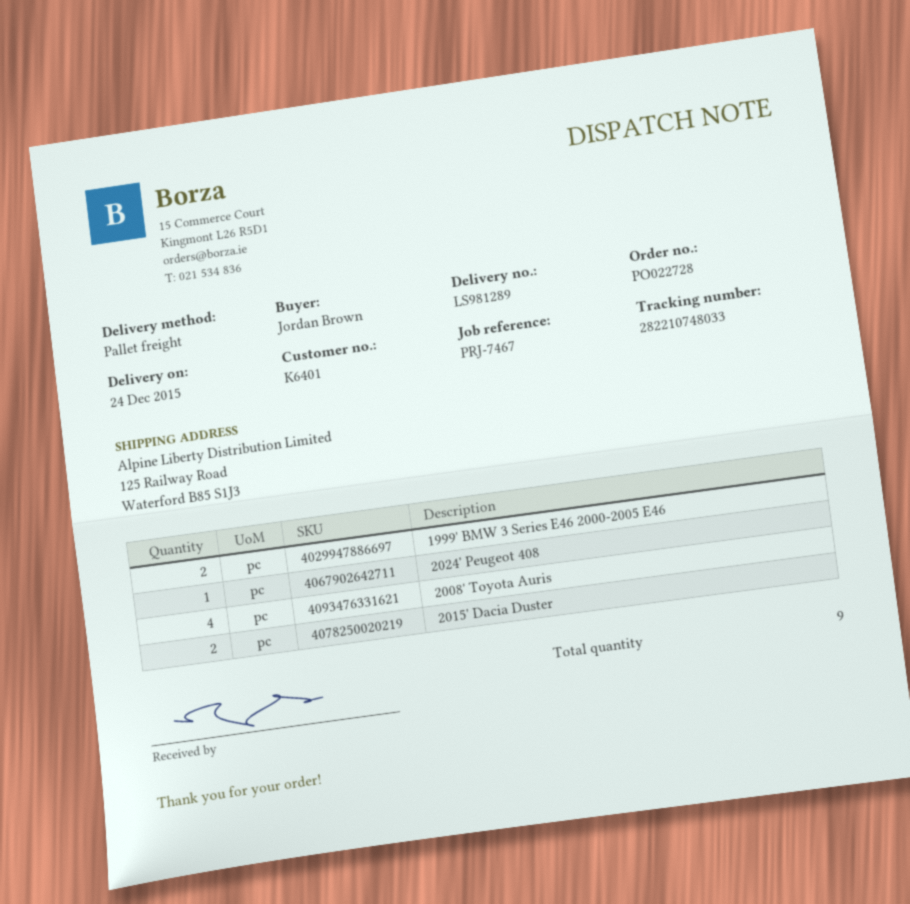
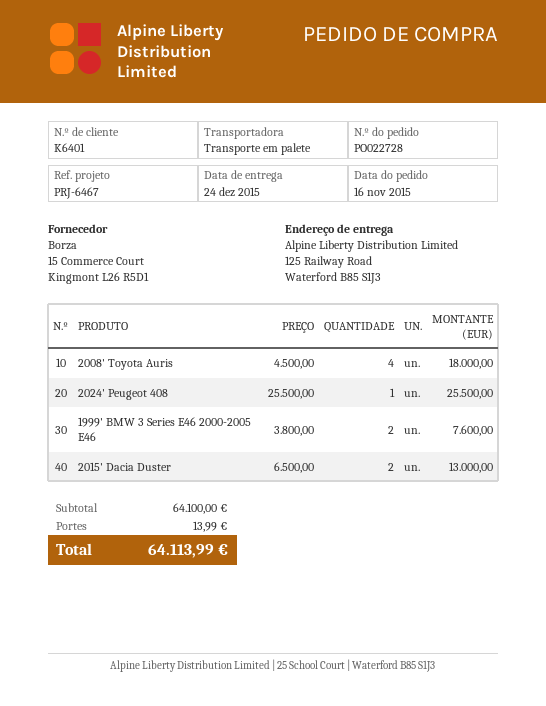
reference: PRJ-7467 -> PRJ-6467

